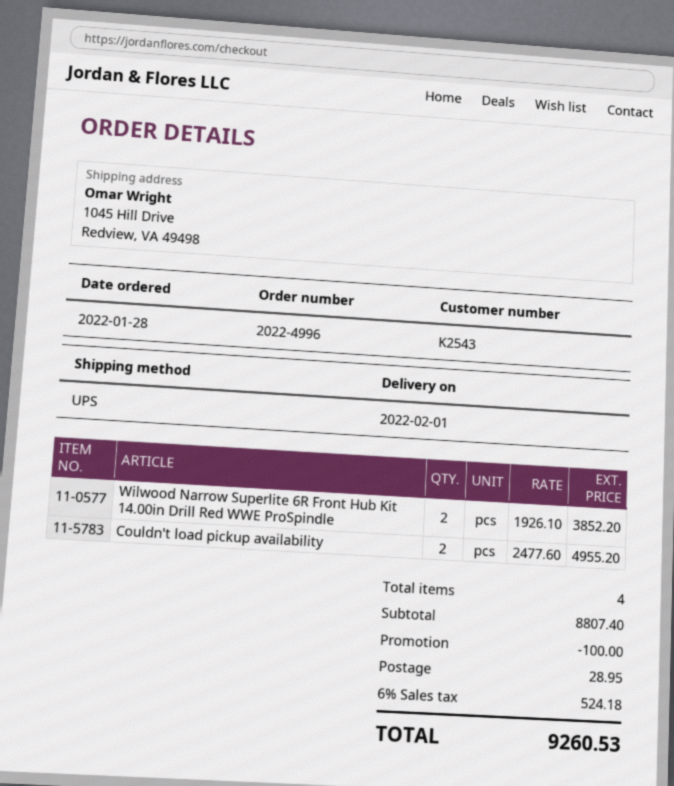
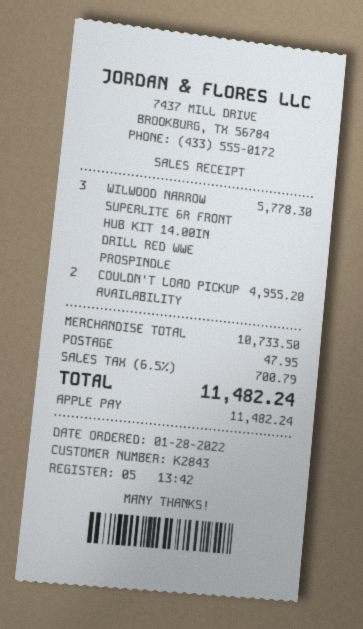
customer number: K2543 -> K2843
Wilwood Narrow Superlite 6R Front Hub Kit 14.00in Drill Red WWE ProSpindle: 2 for 3852.20 -> 3 for 5778.30
subtotal: 8807.40 -> 10733.50
discount: 100.00 -> none
shipping: 28.95 -> 47.95
tax: 6% = 524.18 -> 6.5% = 700.79
total: 9260.53 -> 11482.24

